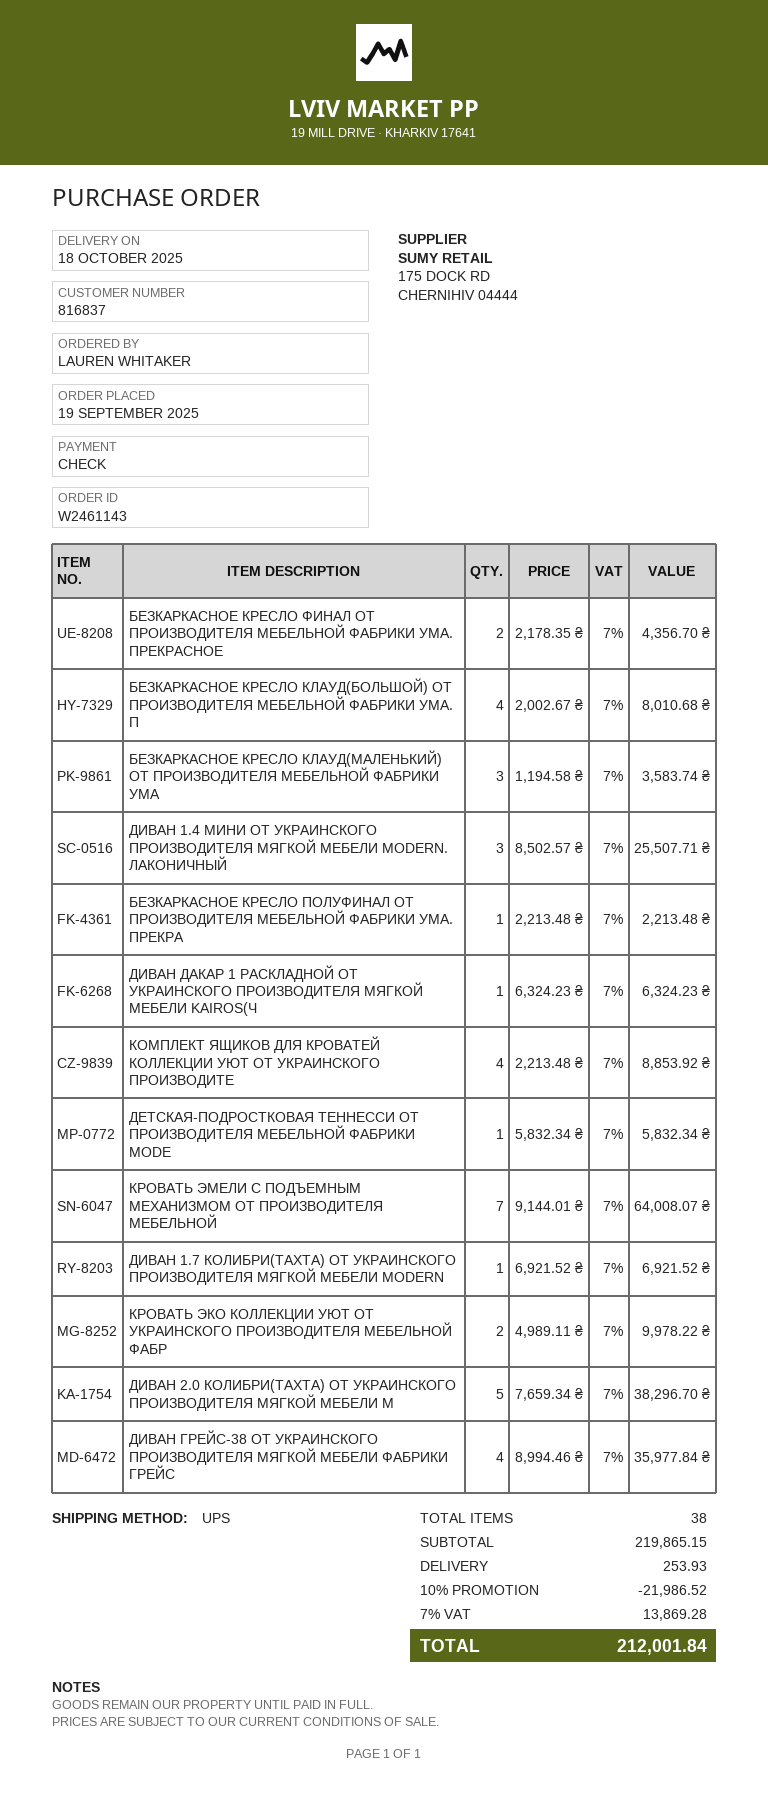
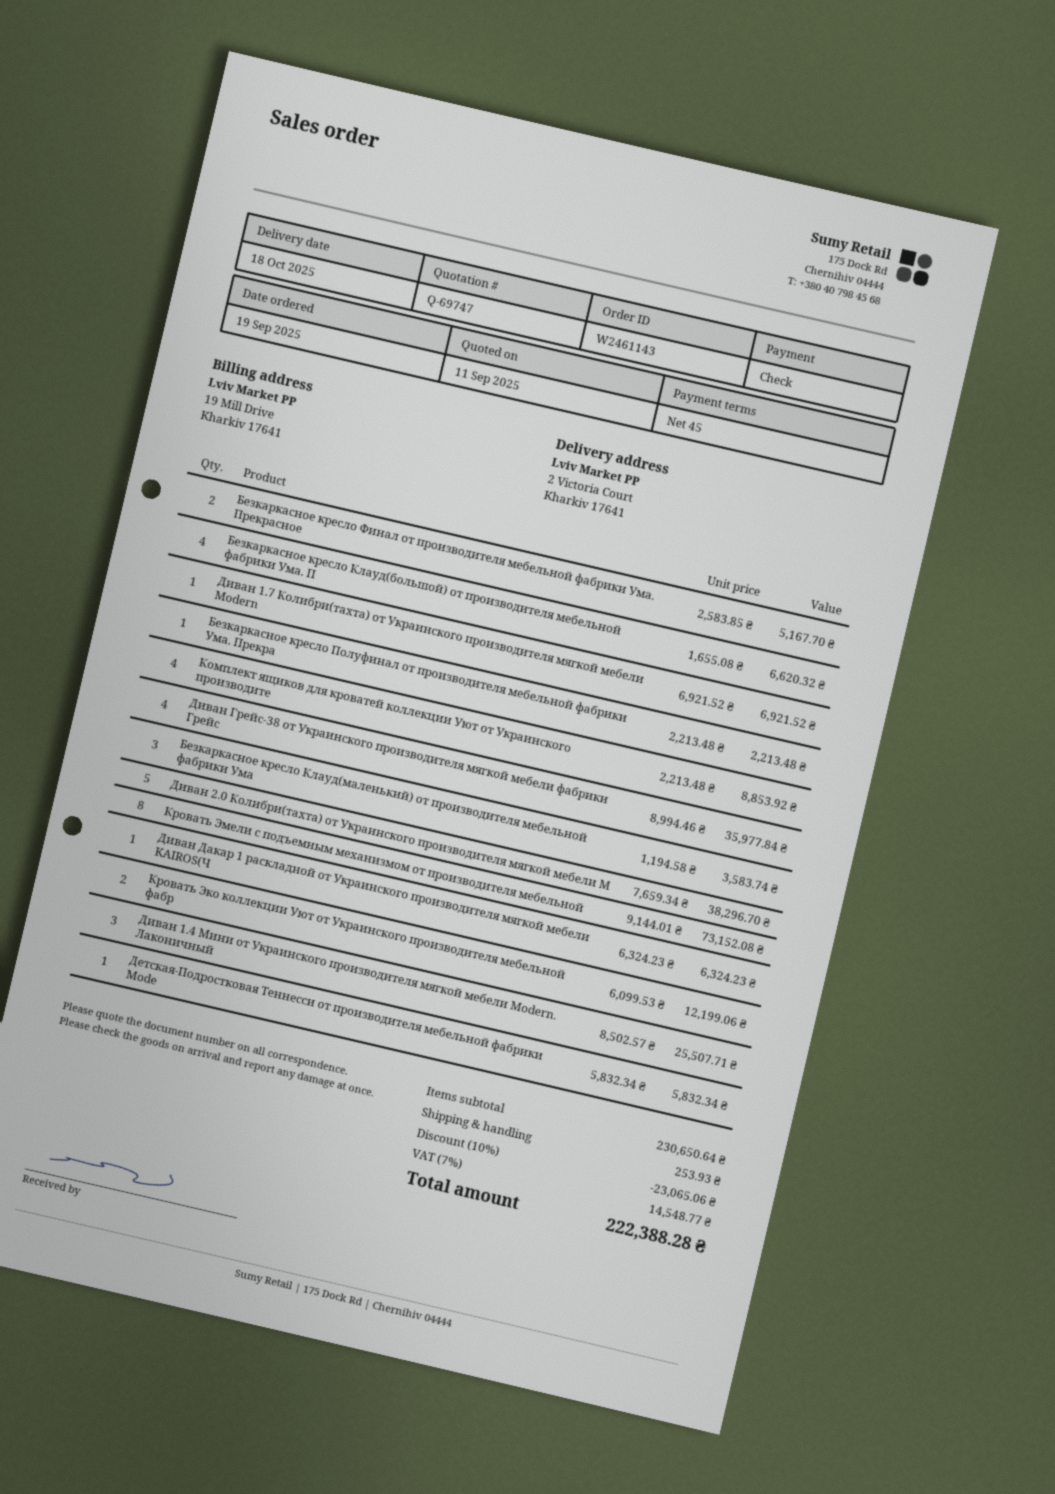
БЕЗКАРКАСНОЕ КРЕСЛО ФИНАЛ ОТ ПРОИЗВОДИТЕЛЯ МЕБЕЛЬНОЙ ФАБРИКИ УМА. ПРЕКРАСНОЕ: 2 x 2178.35 = 4356.70 -> 2 x 2583.85 = 5167.70
БЕЗКАРКАСНОЕ КРЕСЛО КЛАУД(БОЛЬШОЙ) ОТ ПРОИЗВОДИТЕЛЯ МЕБЕЛЬНОЙ ФАБРИКИ УМА. П: 4 x 2002.67 = 8010.68 -> 4 x 1655.08 = 6620.32
КРОВАТЬ ЭМЕЛИ С ПОДЪЕМНЫМ МЕХАНИЗМОМ ОТ ПРОИЗВОДИТЕЛЯ МЕБЕЛЬНОЙ: 7 x 9144.01 = 64008.07 -> 8 x 9144.01 = 73152.08
КРОВАТЬ ЭКО КОЛЛЕКЦИИ УЮТ ОТ УКРАИНСКОГО ПРОИЗВОДИТЕЛЯ МЕБЕЛЬНОЙ ФАБР: 2 x 4989.11 = 9978.22 -> 2 x 6099.53 = 12199.06
subtotal: 219865.15 -> 230650.64
discount: 10% = 21986.52 -> 10% = 23065.06
tax: 7% = 13869.28 -> 7% = 14548.77
total: 212001.84 -> 222388.28

